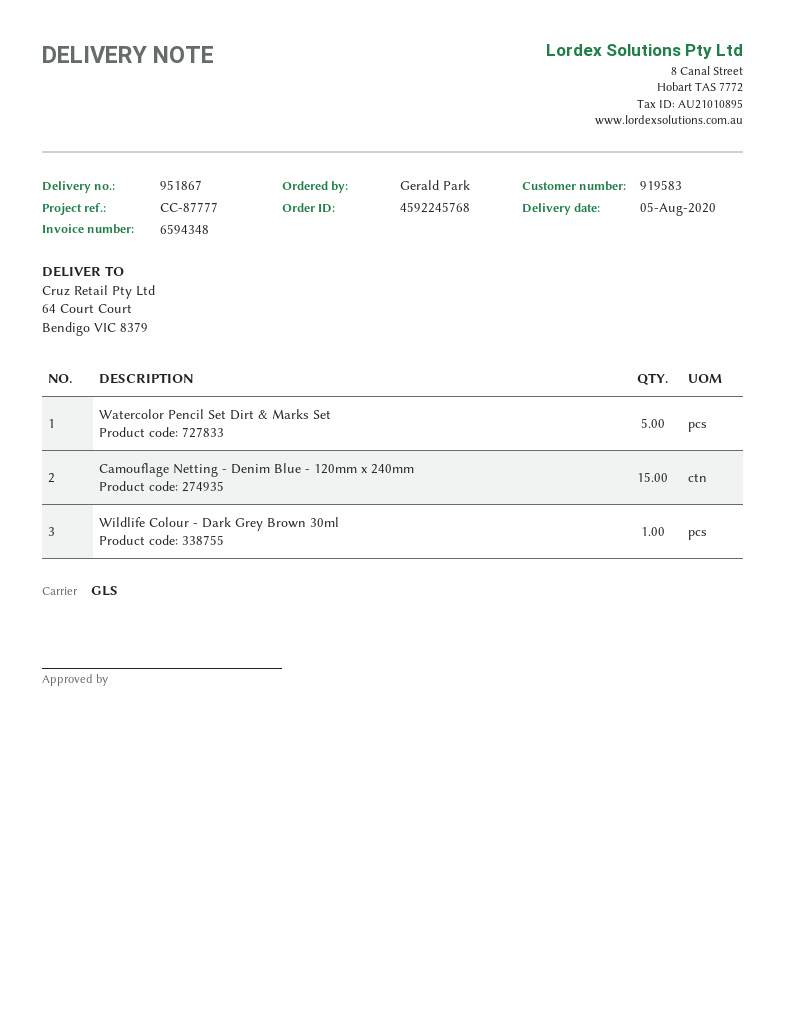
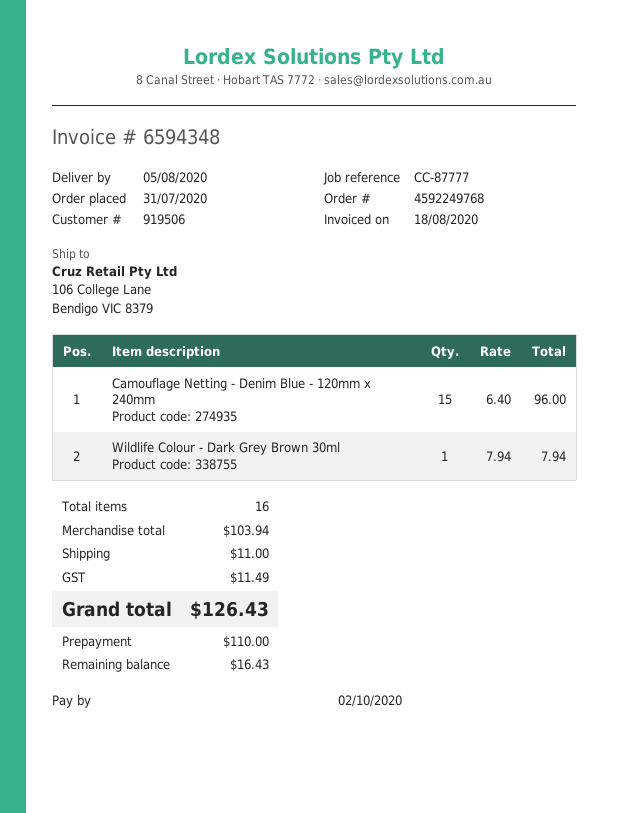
order number: 4592245768 -> 4592249768
customer number: 919583 -> 919506
ship to: 64 Court Court, Bendigo VIC 8379 -> 106 College Lane, Bendigo VIC 8379
Watercolor Pencil Set Dirt & Marks Set: 5 -> none

